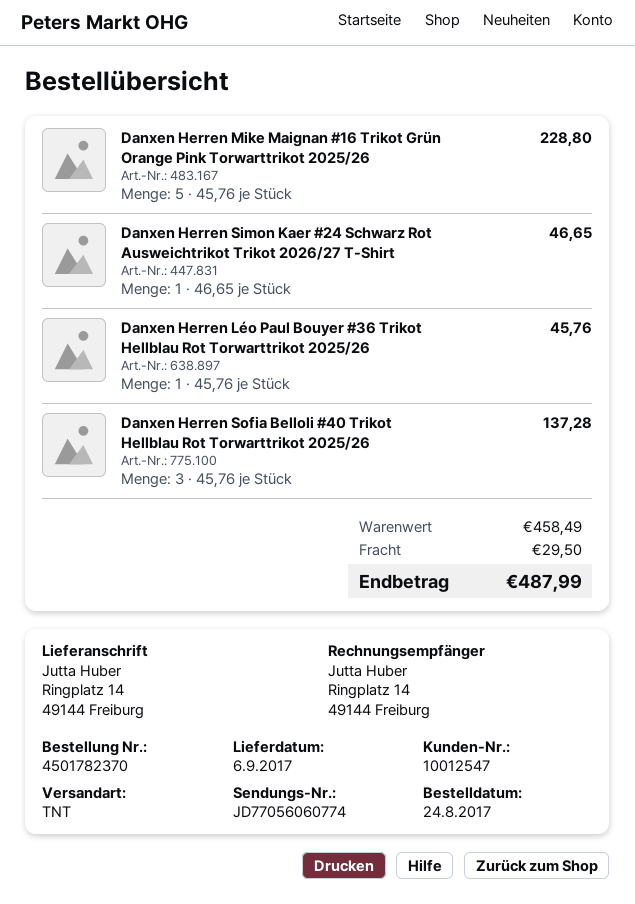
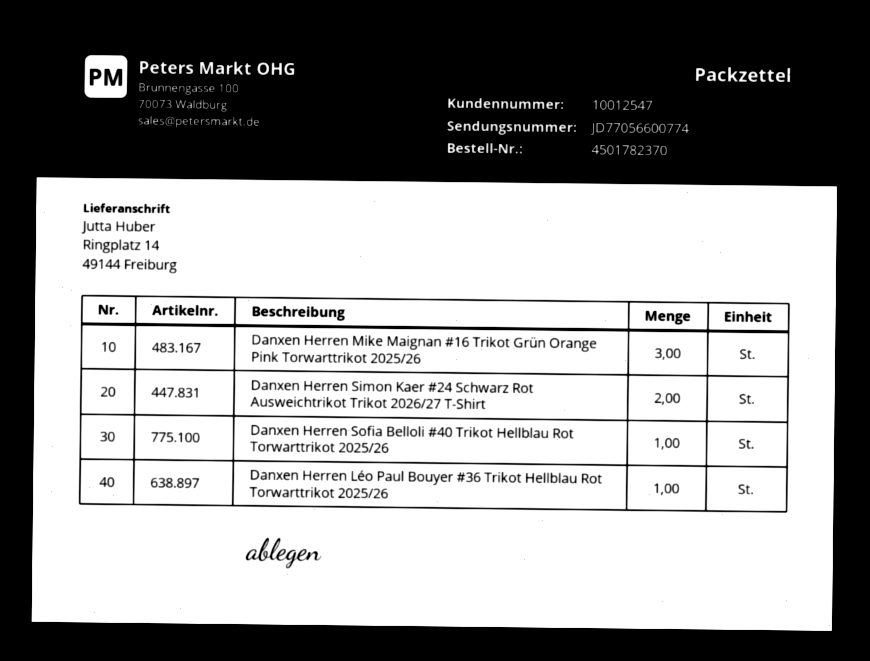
tracking number: JD77056060774 -> JD77056600774
Danxen Herren Mike Maignan #16 Trikot Grün Orange Pink Torwarttrikot 2025/26: 5 -> 3
Danxen Herren Simon Kaer #24 Schwarz Rot Ausweichtrikot Trikot 2026/27 T-Shirt: 1 -> 2
Danxen Herren Sofia Belloli #40 Trikot Hellblau Rot Torwarttrikot 2025/26: 3 -> 1

